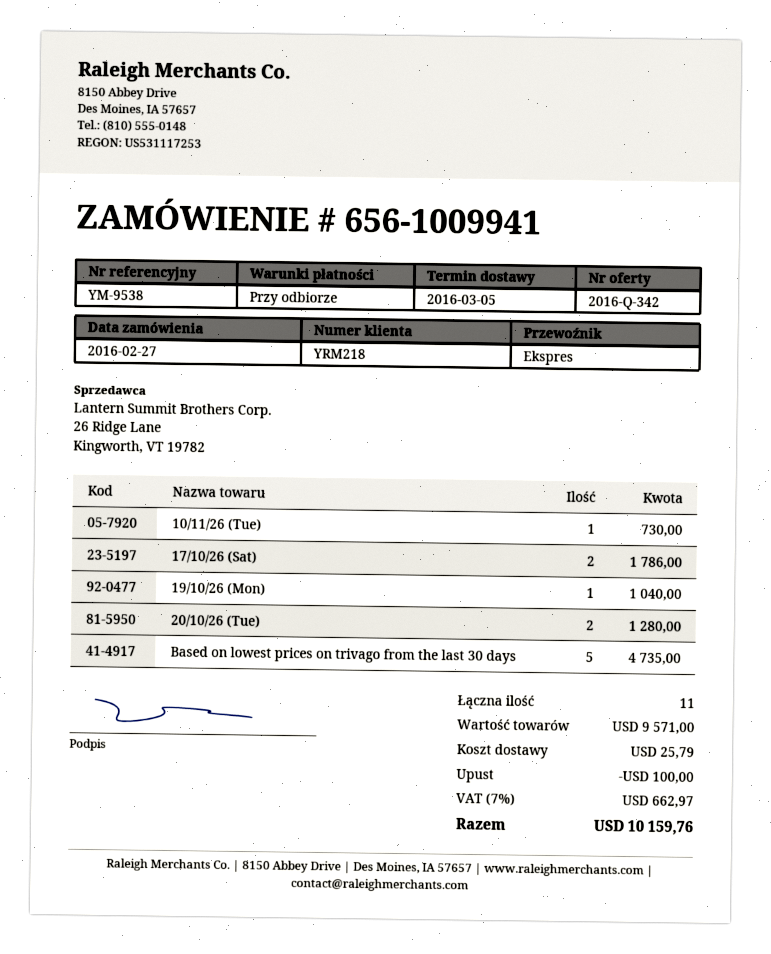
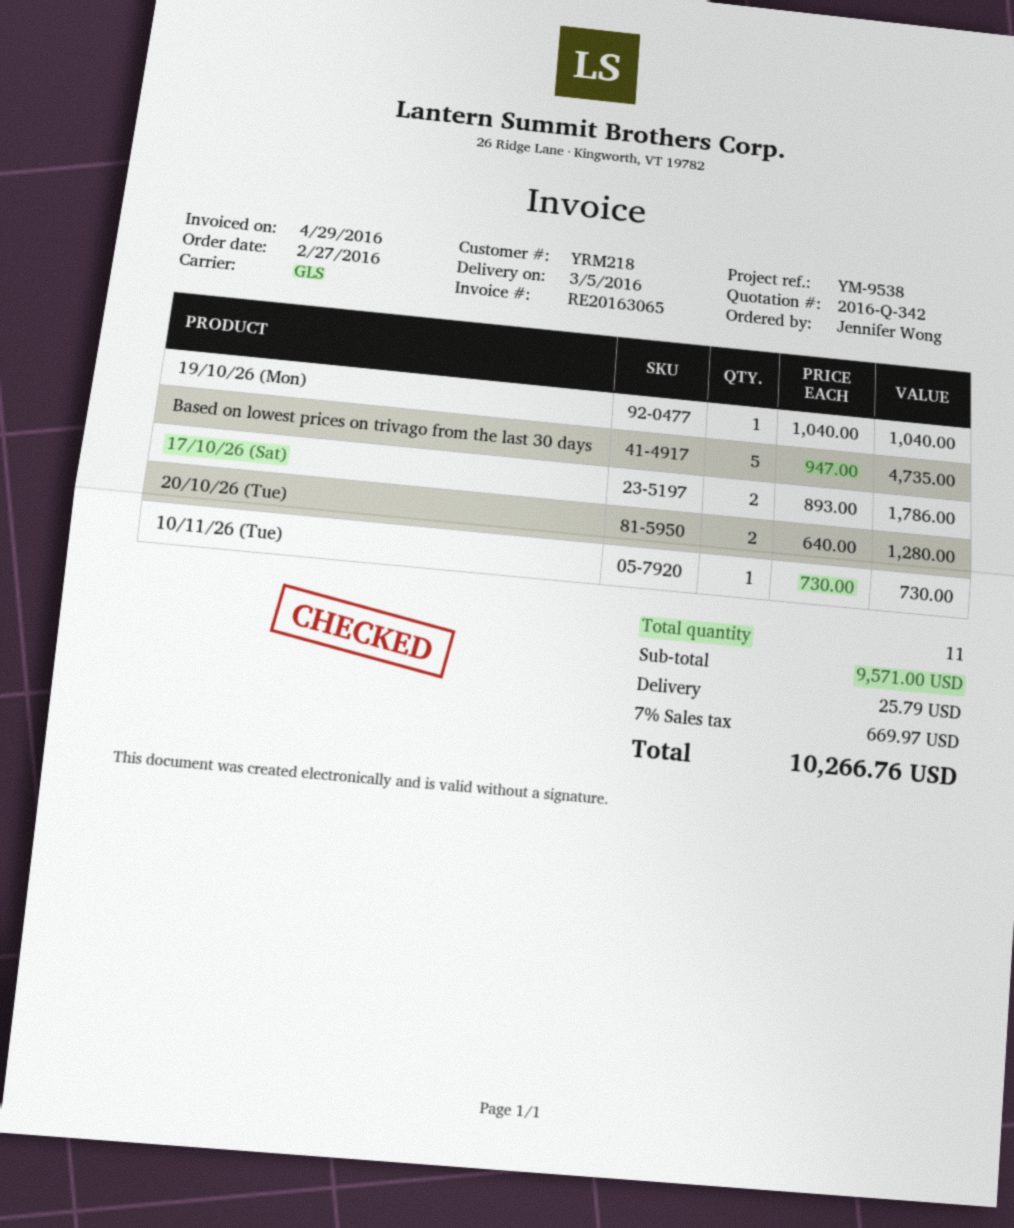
shipping method: express -> GLS
discount: 100.00 -> none
tax: 7% = 662.97 -> 7% = 669.97
total: 10159.76 -> 10266.76

